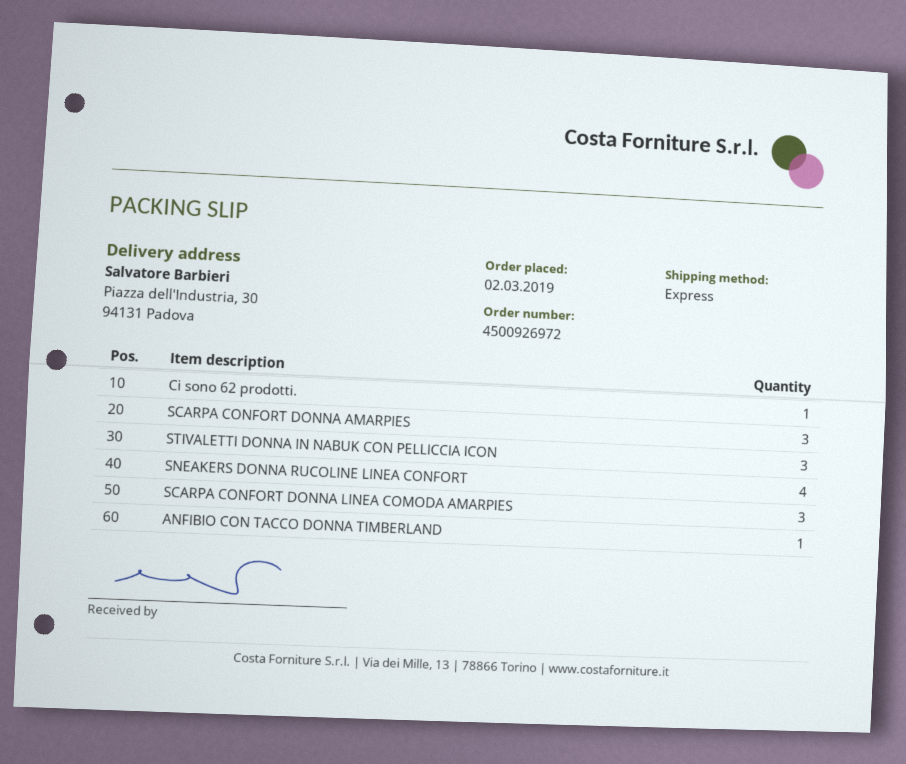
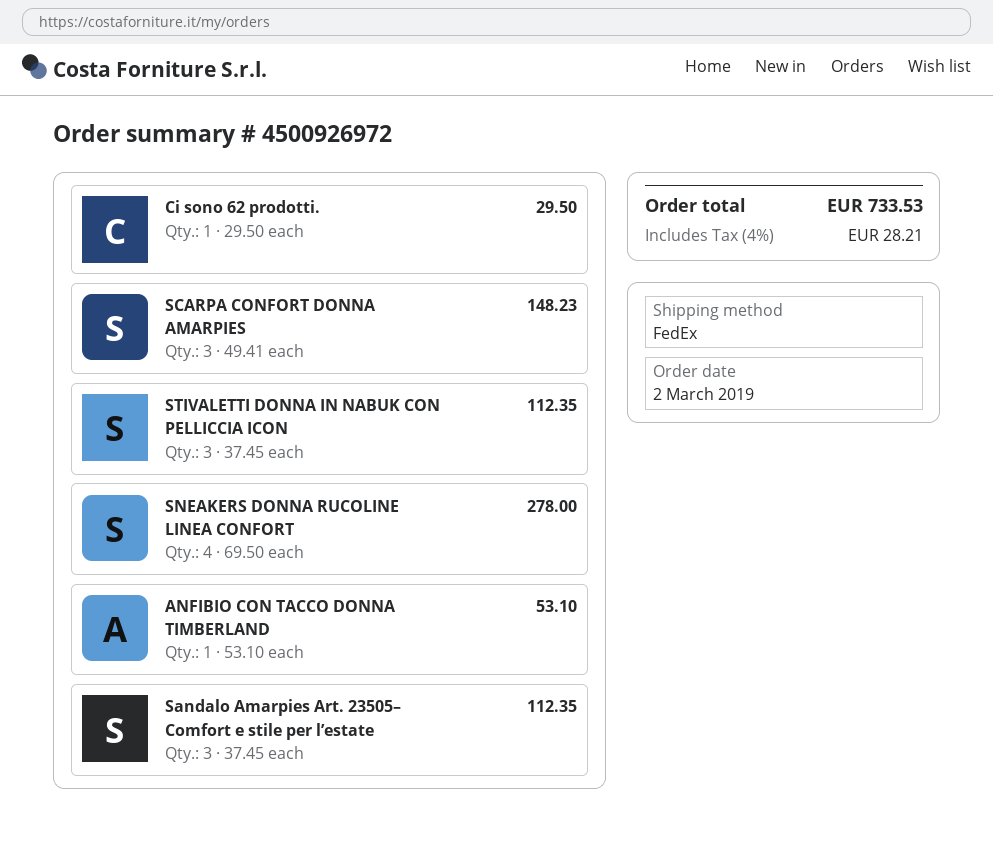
shipping method: express -> FedEx
SCARPA CONFORT DONNA LINEA COMODA AMARPIES: 3 -> none
Sandalo Amarpies Art. 23505– Comfort e stile per l’estate: none -> 3

